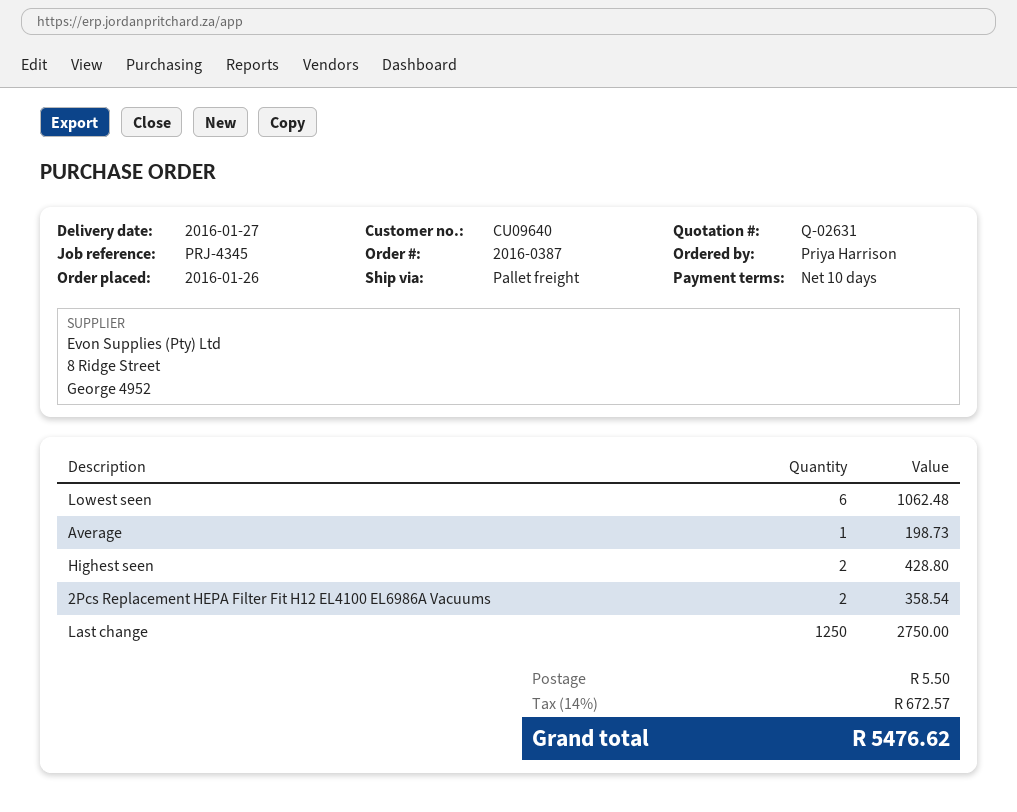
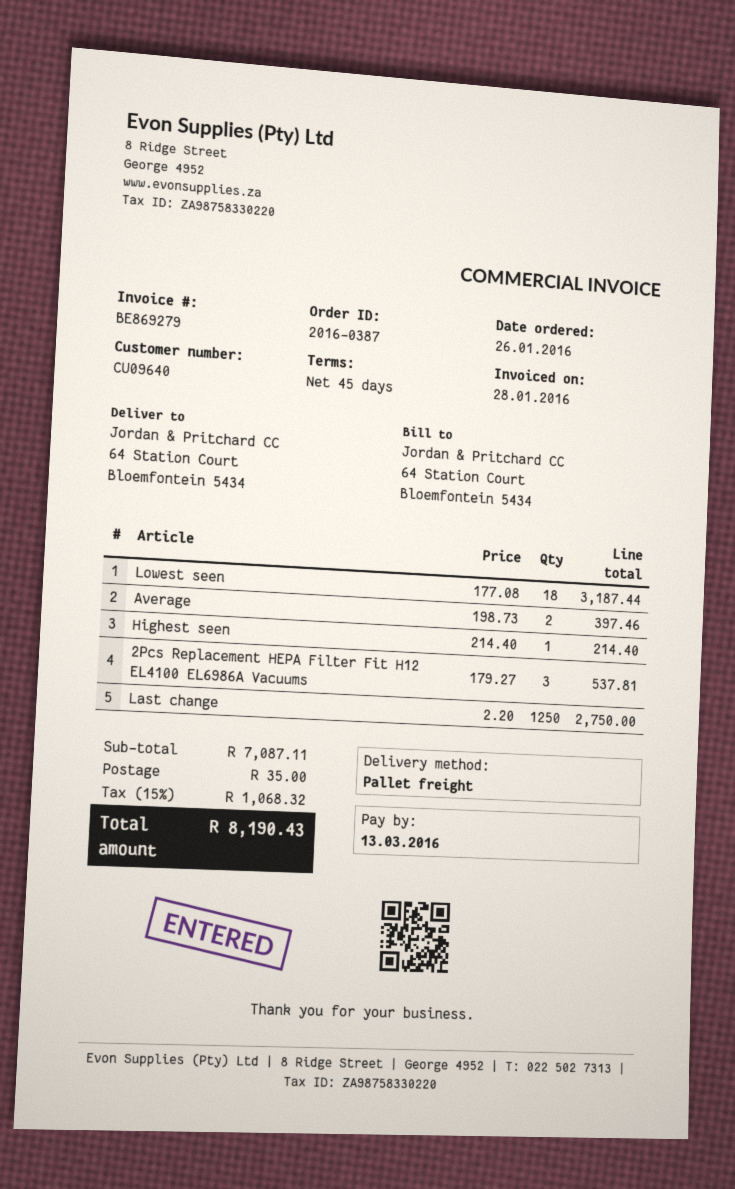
payment terms: 10 days -> 45 days
Lowest seen: 6 for 1062.48 -> 18 for 3187.44
Average: 1 for 198.73 -> 2 for 397.46
Highest seen: 2 for 428.80 -> 1 for 214.40
2Pcs Replacement HEPA Filter Fit H12 EL4100 EL6986A Vacuums: 2 for 358.54 -> 3 for 537.81
shipping: 5.50 -> 35.00
tax: 14% = 672.57 -> 15% = 1068.32
total: 5476.62 -> 8190.43

